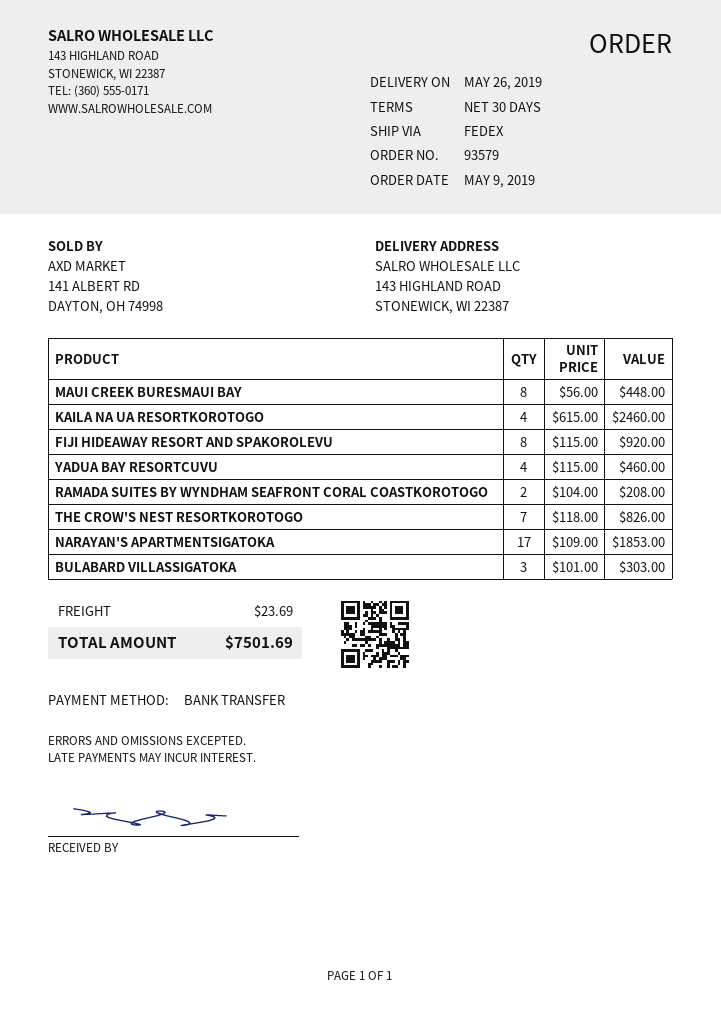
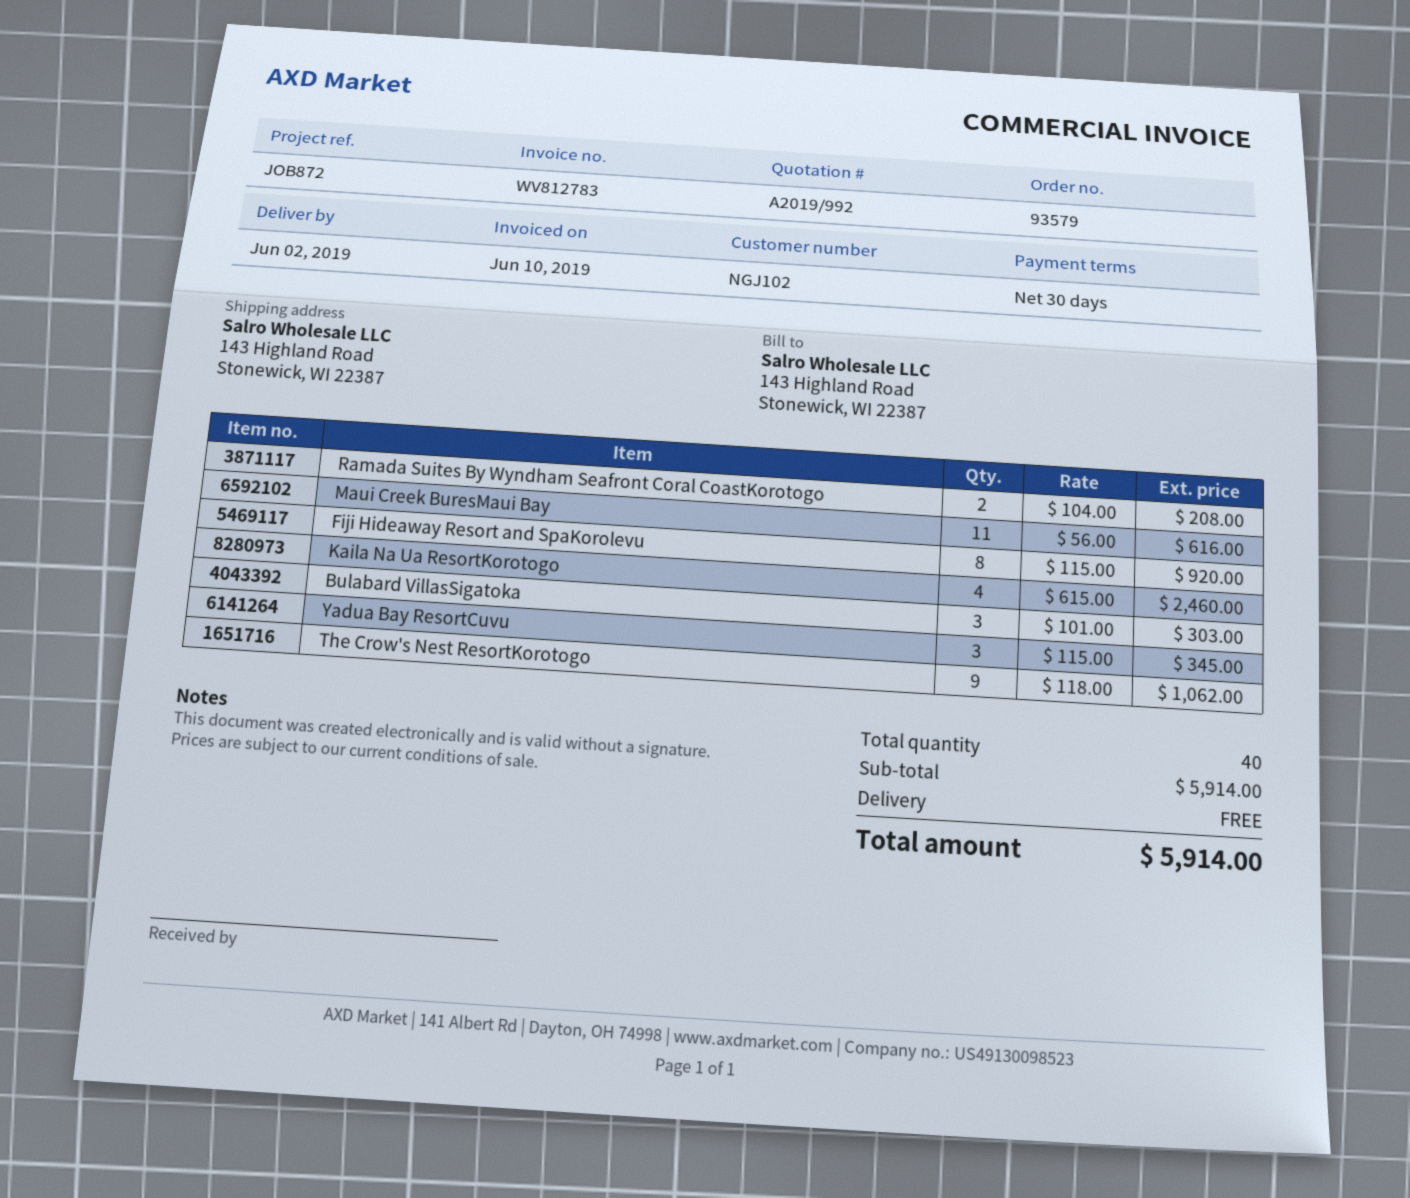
delivery date: 2019-05-26 -> 2019-06-02
MAUI CREEK BURESMAUI BAY: 8 x 56.00 = 448.00 -> 11 x 56.00 = 616.00
YADUA BAY RESORTCUVU: 4 x 115.00 = 460.00 -> 3 x 115.00 = 345.00
THE CROW'S NEST RESORTKOROTOGO: 7 x 118.00 = 826.00 -> 9 x 118.00 = 1062.00
NARAYAN'S APARTMENTSIGATOKA: 17 x 109.00 = 1853.00 -> none
shipping: 23.69 -> 0.00
total: 7501.69 -> 5914.00

